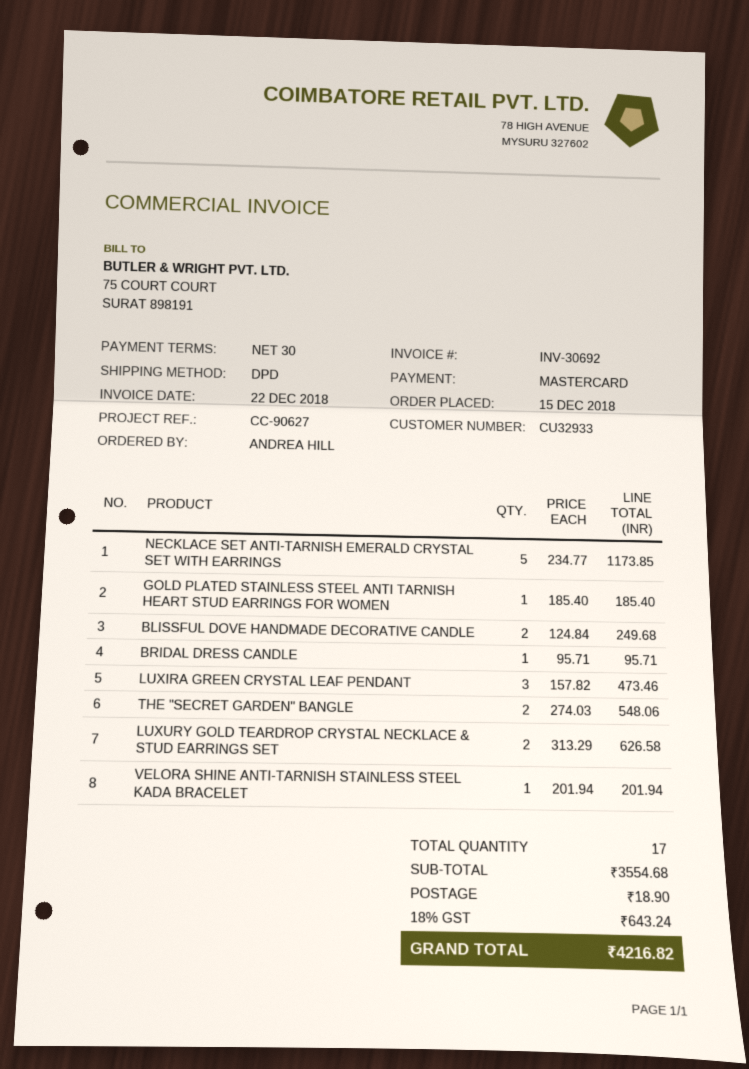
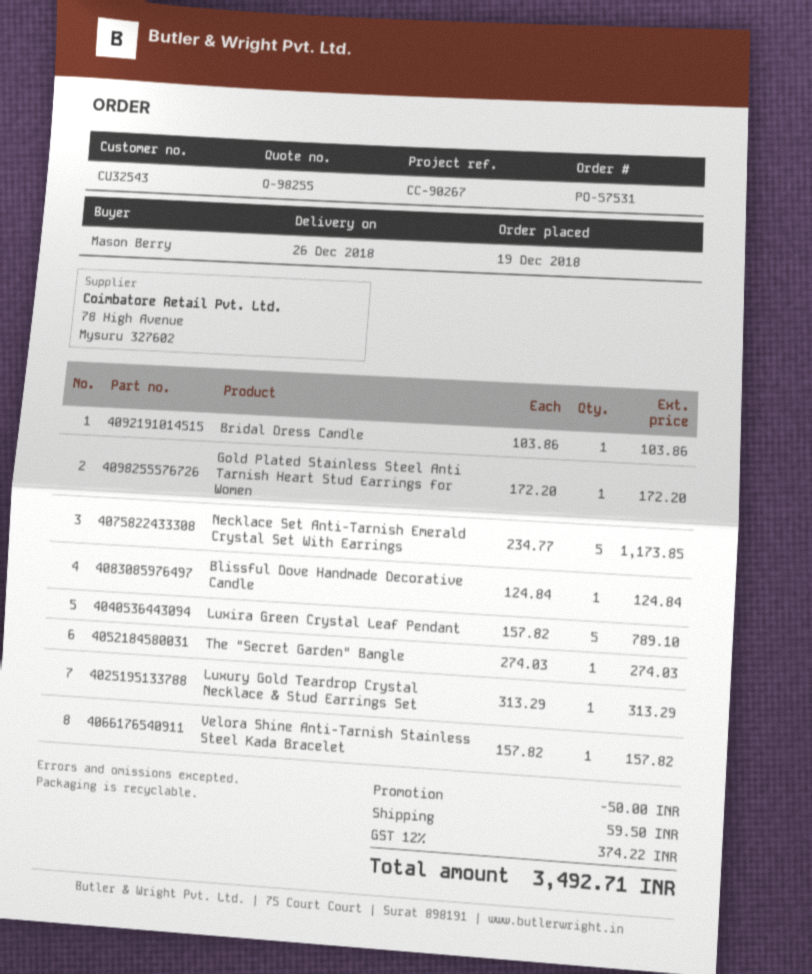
order date: 2018-12-15 -> 2018-12-19
customer number: CU32933 -> CU32543
reference: CC-90627 -> CC-90267
ordered by: ANDREA HILL -> Mason Berry
GOLD PLATED STAINLESS STEEL ANTI TARNISH HEART STUD EARRINGS FOR WOMEN: 1 x 185.40 = 185.40 -> 1 x 172.20 = 172.20
BLISSFUL DOVE HANDMADE DECORATIVE CANDLE: 2 x 124.84 = 249.68 -> 1 x 124.84 = 124.84
BRIDAL DRESS CANDLE: 1 x 95.71 = 95.71 -> 1 x 103.86 = 103.86
LUXIRA GREEN CRYSTAL LEAF PENDANT: 3 x 157.82 = 473.46 -> 5 x 157.82 = 789.10
THE "SECRET GARDEN" BANGLE: 2 x 274.03 = 548.06 -> 1 x 274.03 = 274.03
LUXURY GOLD TEARDROP CRYSTAL NECKLACE & STUD EARRINGS SET: 2 x 313.29 = 626.58 -> 1 x 313.29 = 313.29
VELORA SHINE ANTI-TARNISH STAINLESS STEEL KADA BRACELET: 1 x 201.94 = 201.94 -> 1 x 157.82 = 157.82
discount: none -> 50.00
shipping: 18.90 -> 59.50
tax: 18% = 643.24 -> 12% = 374.22
total: 4216.82 -> 3492.71

